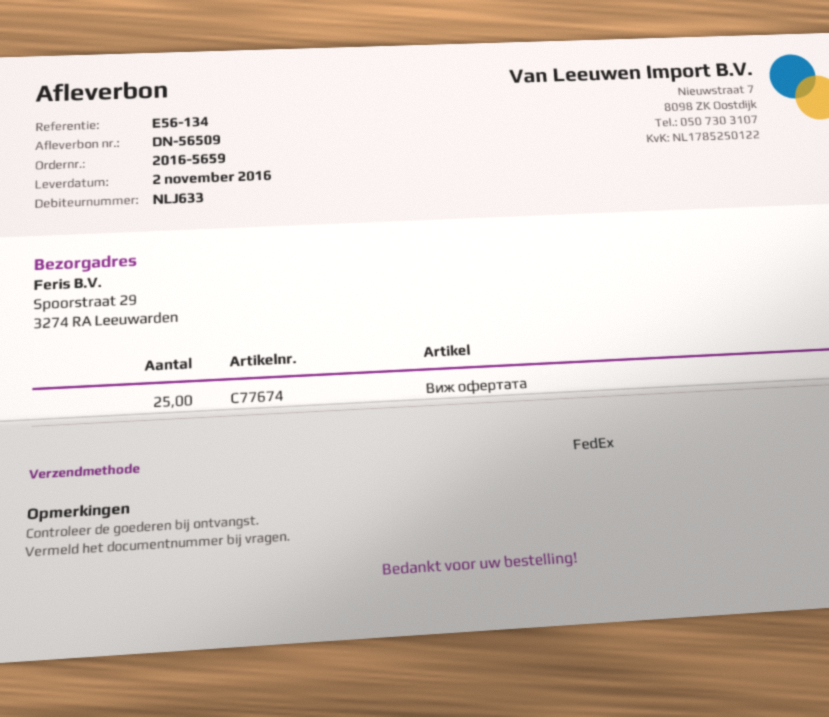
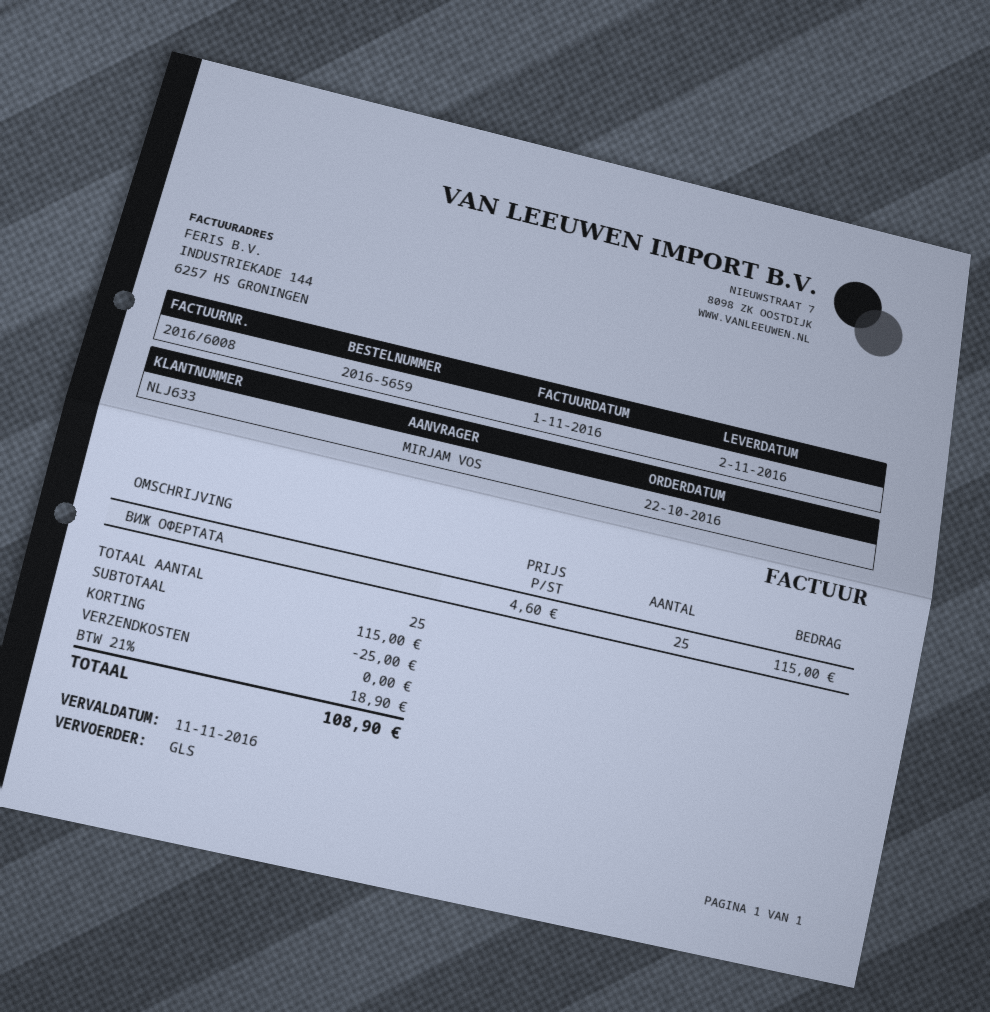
shipping method: FedEx -> GLS

